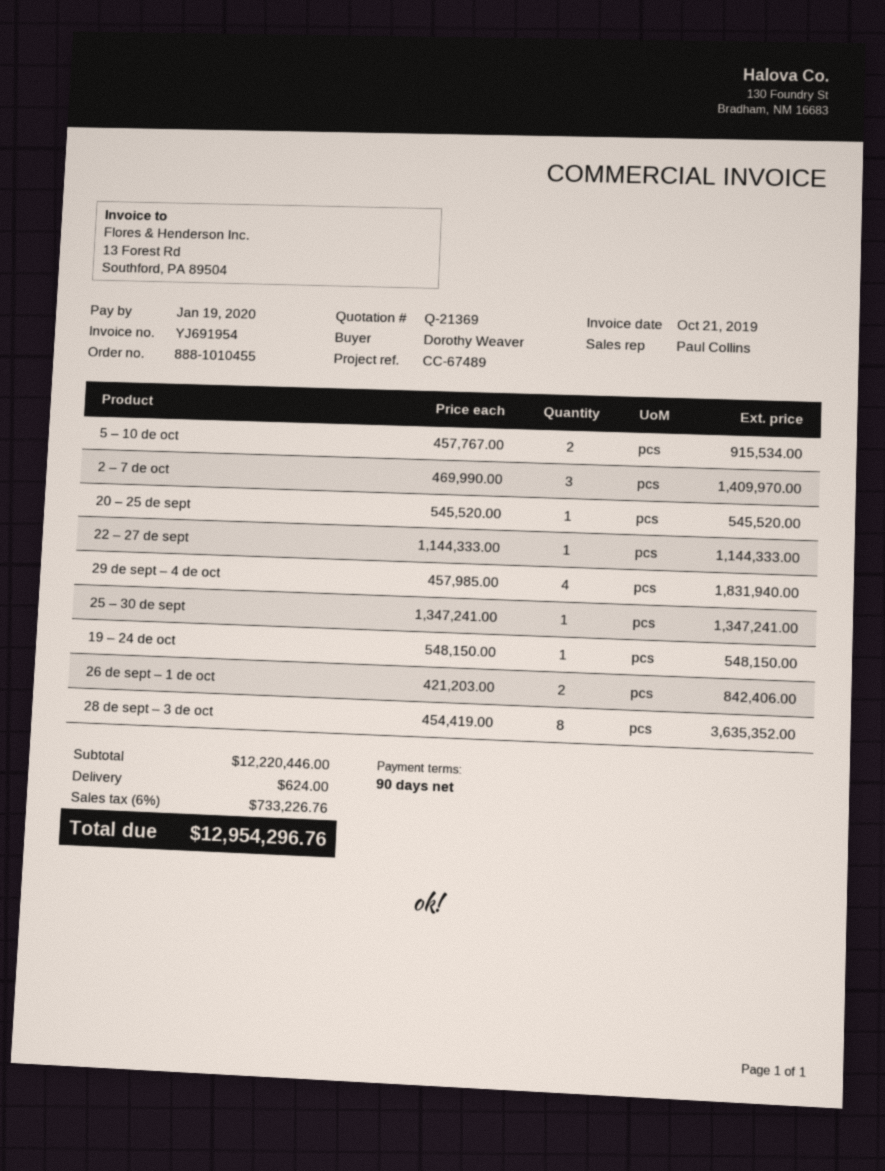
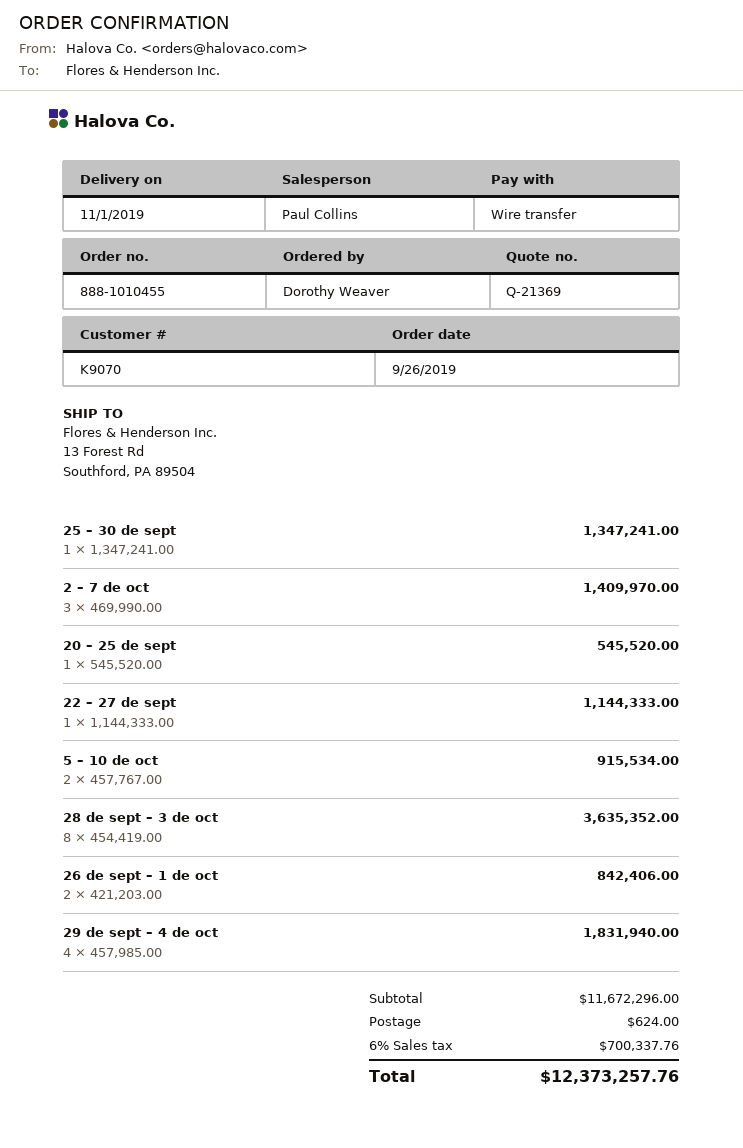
19 – 24 de oct: 1 x 548150.00 = 548150.00 -> none
subtotal: 12220446.00 -> 11672296.00
tax: 6% = 733226.76 -> 6% = 700337.76
total: 12954296.76 -> 12373257.76

